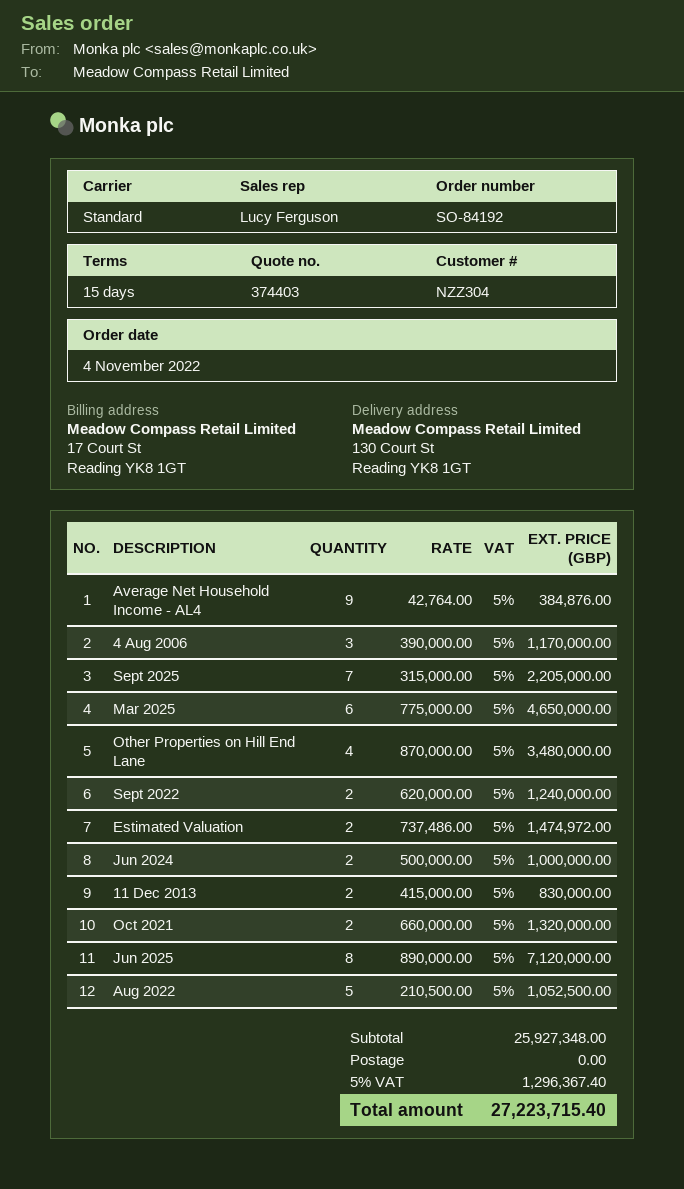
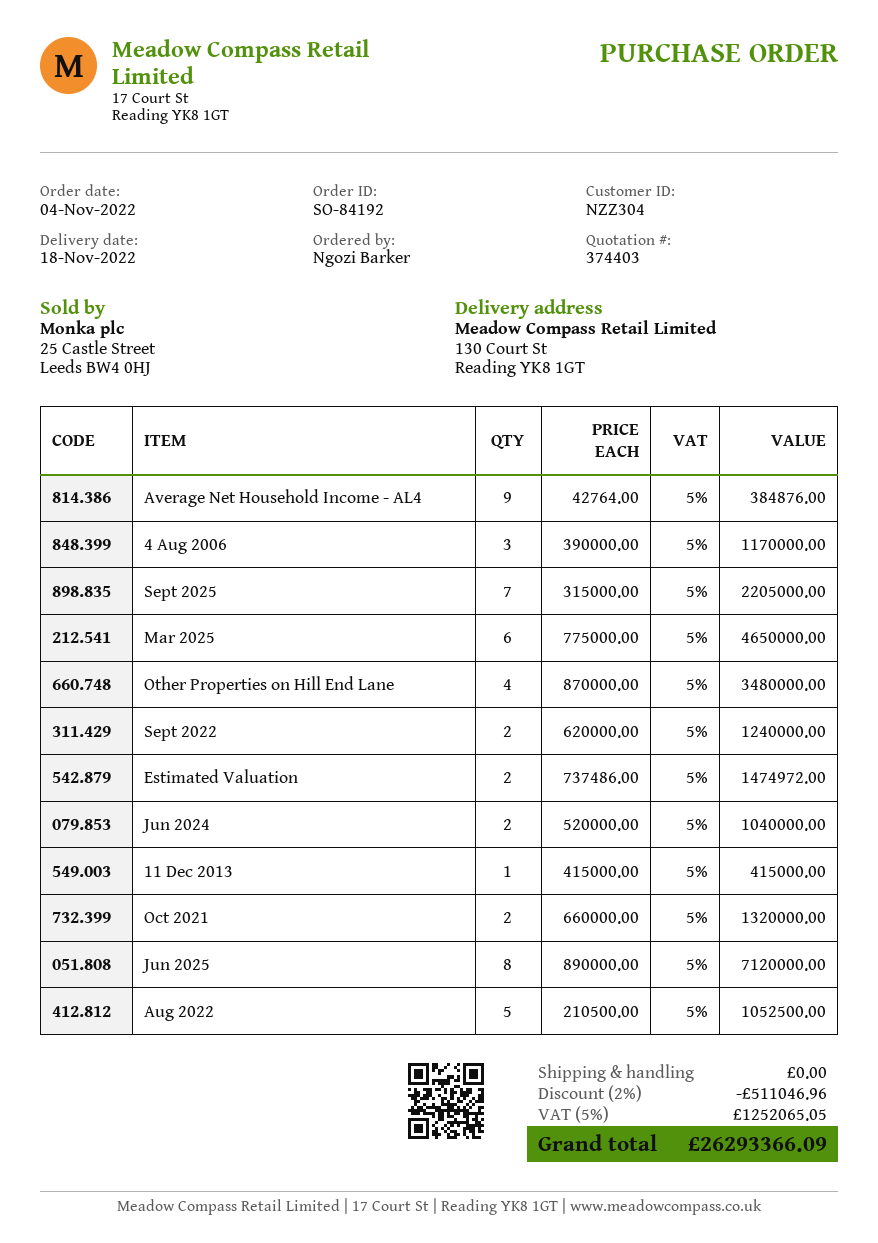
Jun 2024: 2 x 500000.00 = 1000000.00 -> 2 x 520000.00 = 1040000.00
11 Dec 2013: 2 x 415000.00 = 830000.00 -> 1 x 415000.00 = 415000.00
discount: none -> 2% = 511046.96
tax: 5% = 1296367.40 -> 5% = 1252065.05
total: 27223715.40 -> 26293366.09

